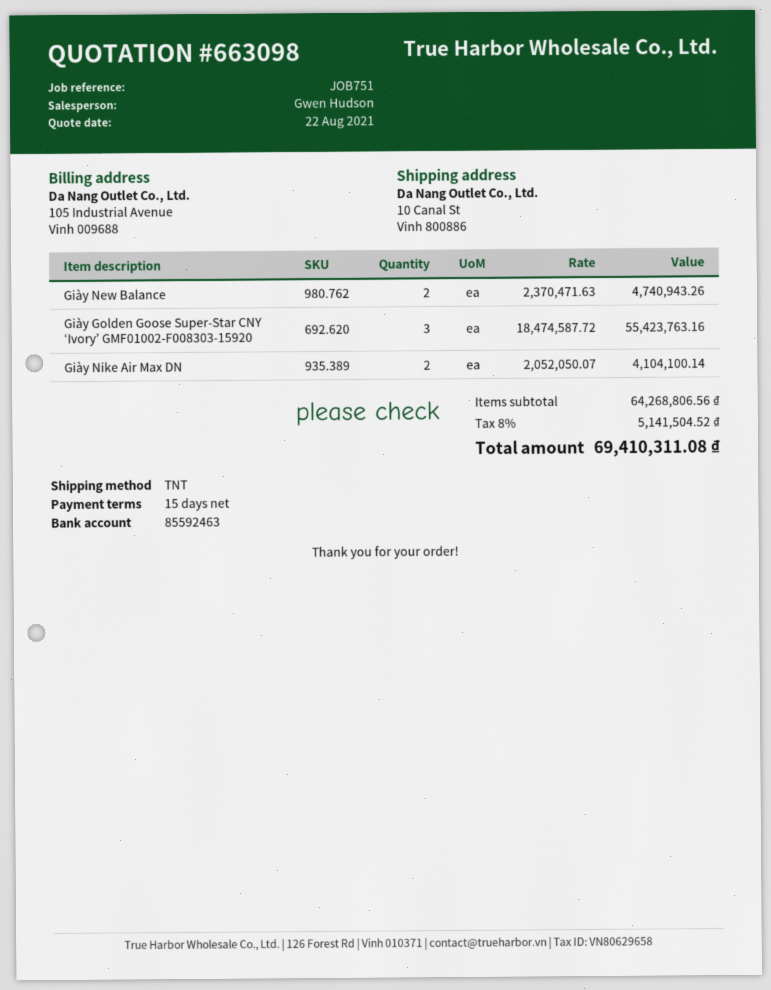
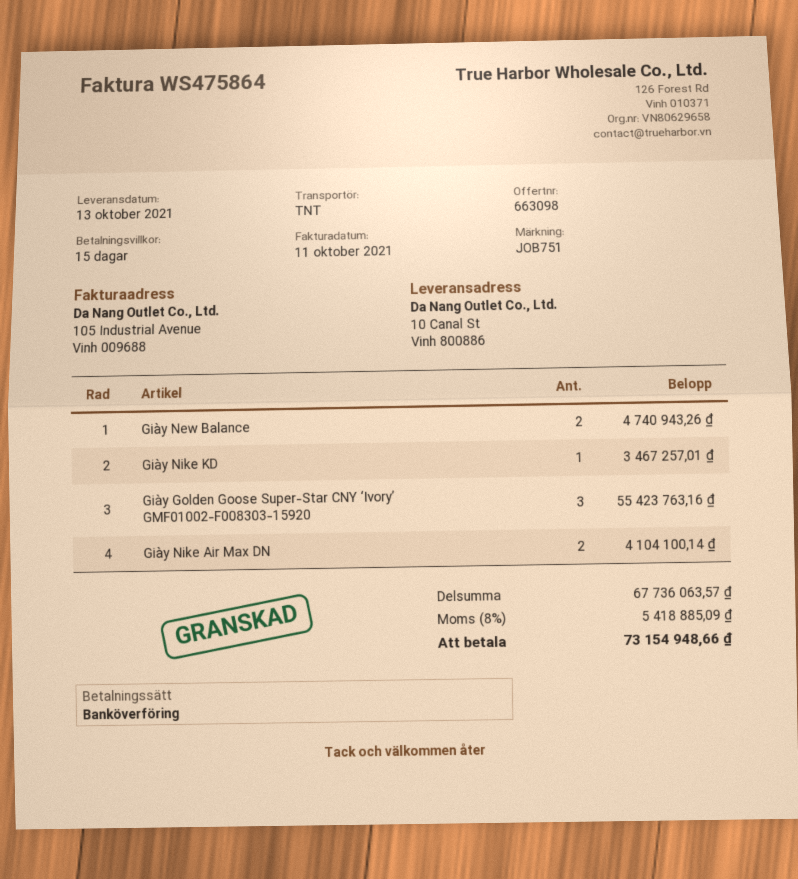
Giày Nike KD: none -> 1 for 3467257.01
subtotal: 64268806.56 -> 67736063.57
tax: 8% = 5141504.52 -> 8% = 5418885.09
total: 69410311.08 -> 73154948.66

